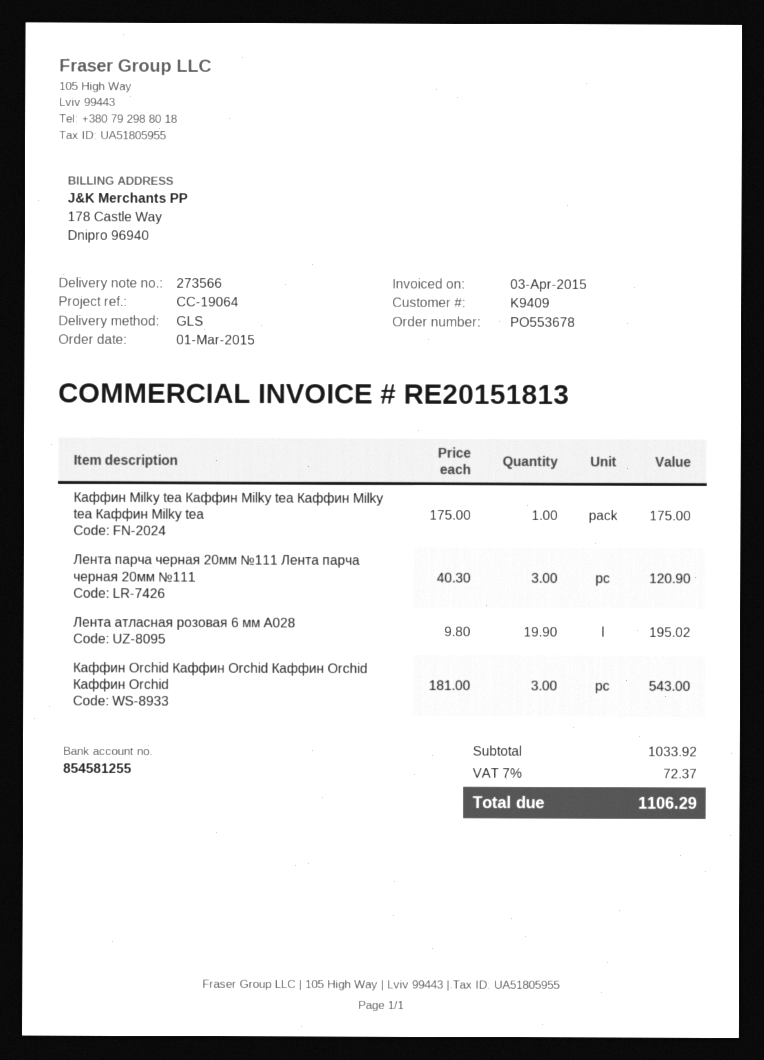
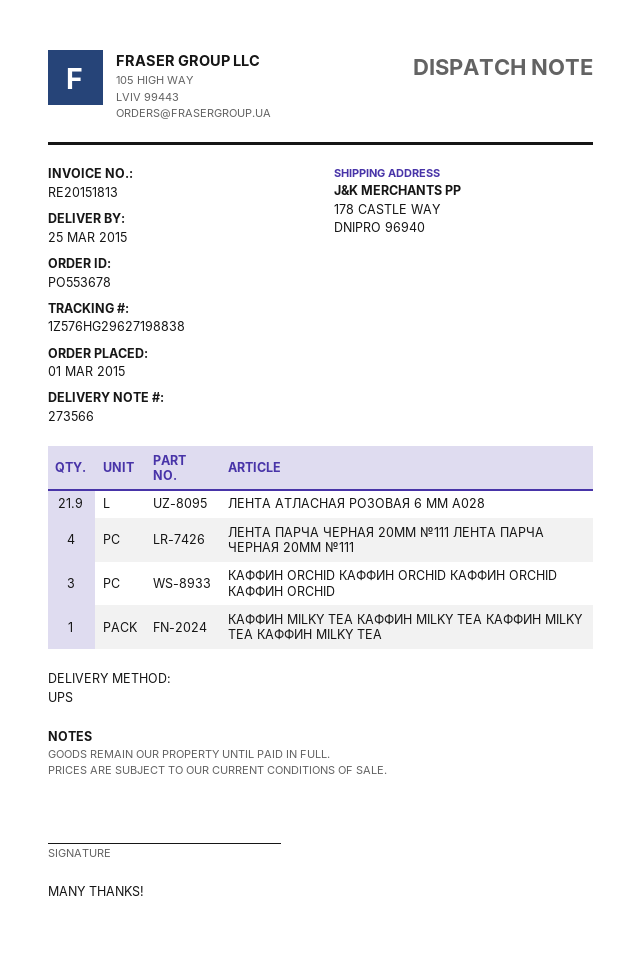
shipping method: GLS -> UPS
Лента парча черная 20мм №111 Лента парча черная 20мм №111: 3 -> 4
Лента атласная розовая 6 мм А028: 19.9 -> 21.9

